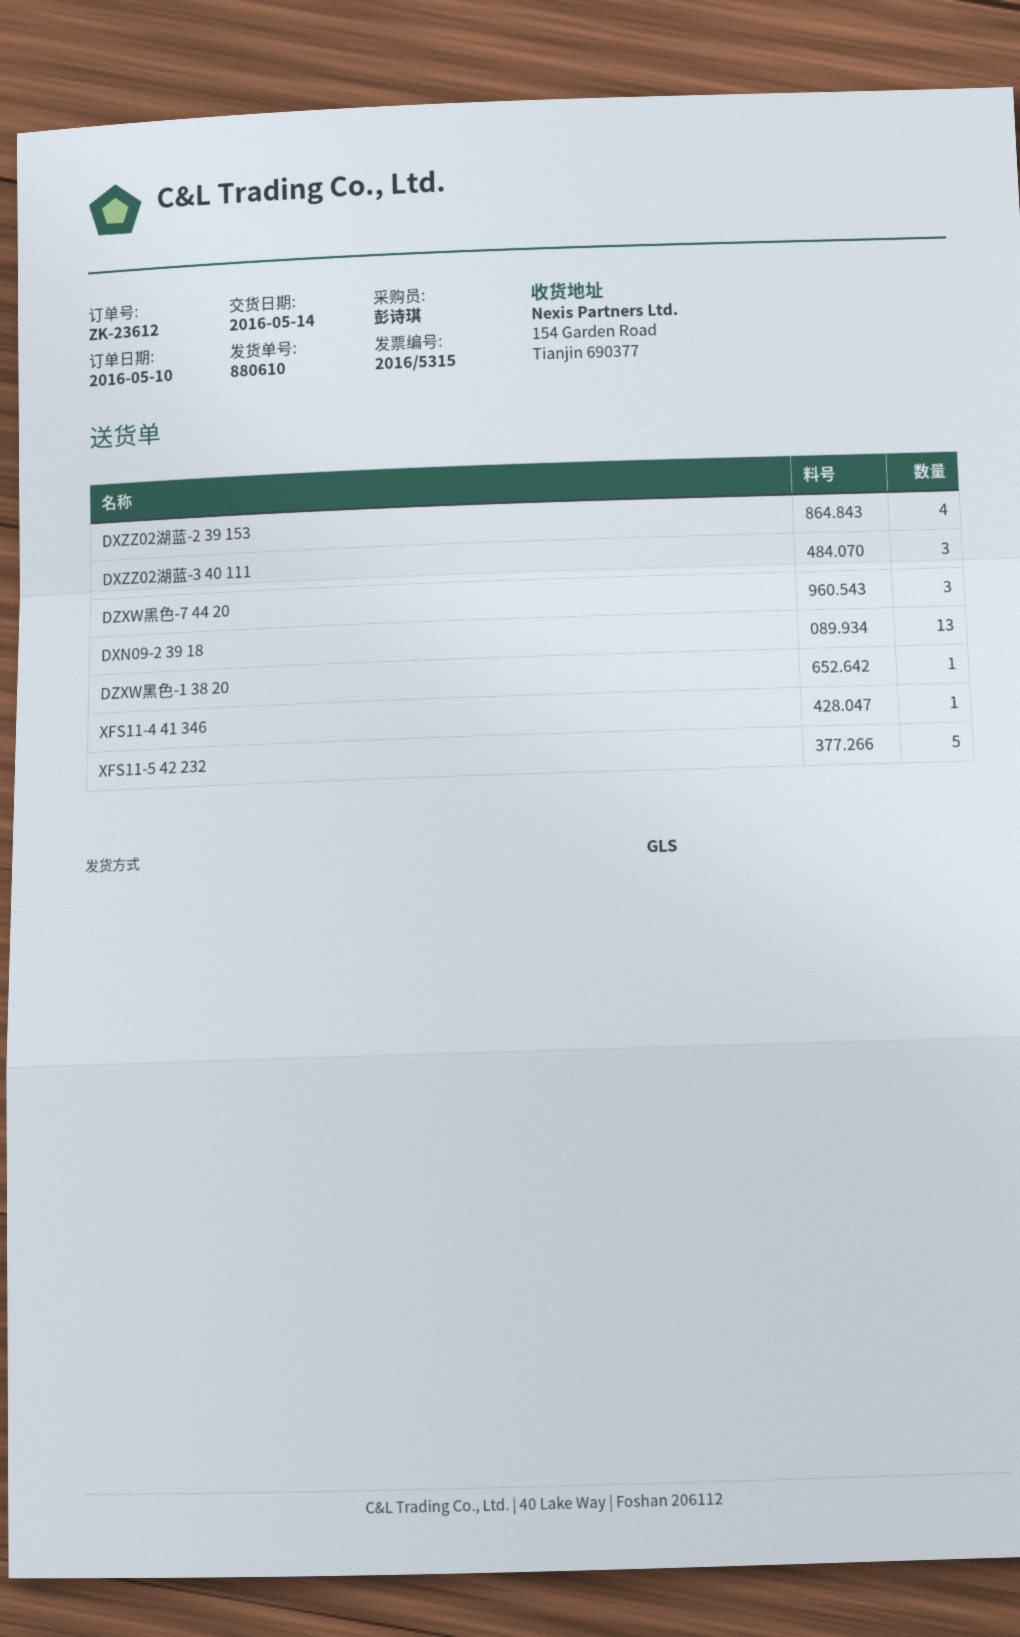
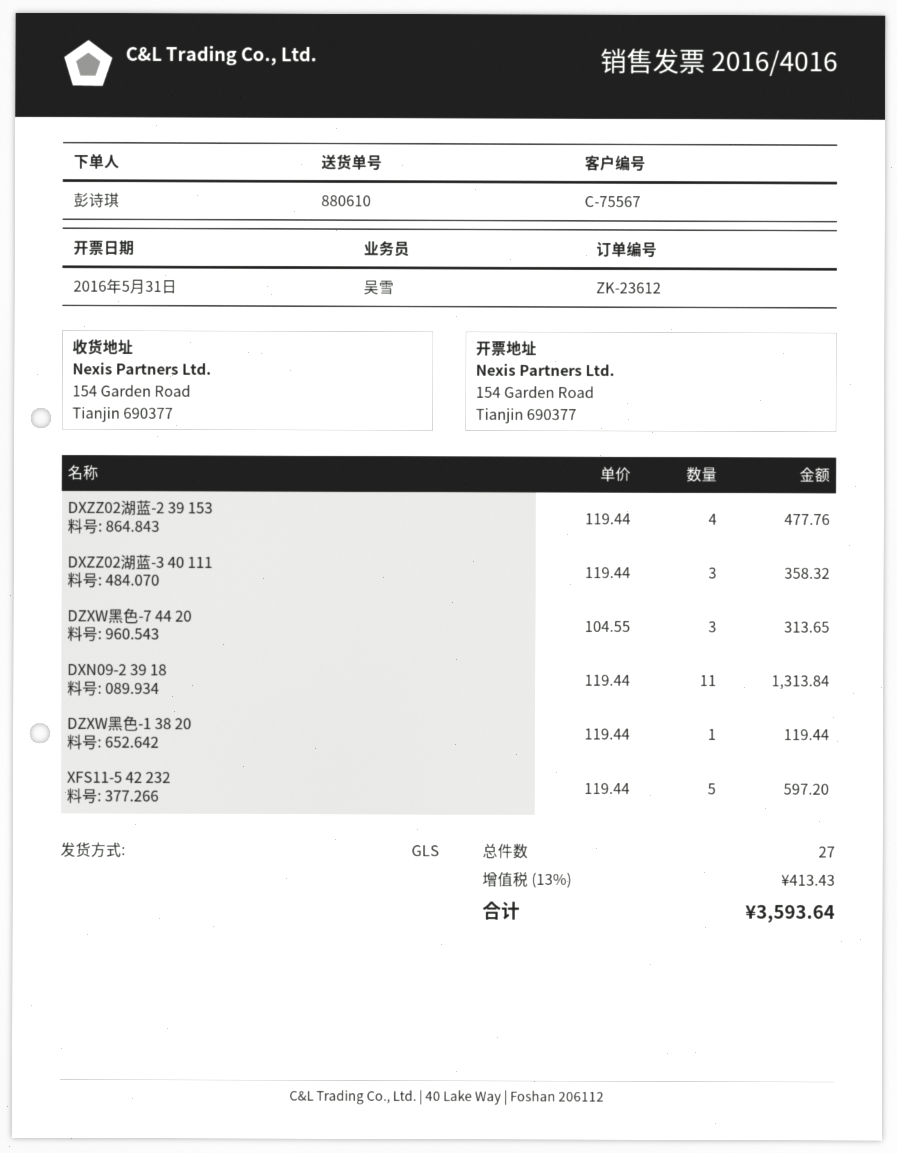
invoice number: 2016/5315 -> 2016/4016
DXN09-2 39 18: 13 -> 11
XFS11-4 41 346: 1 -> none

